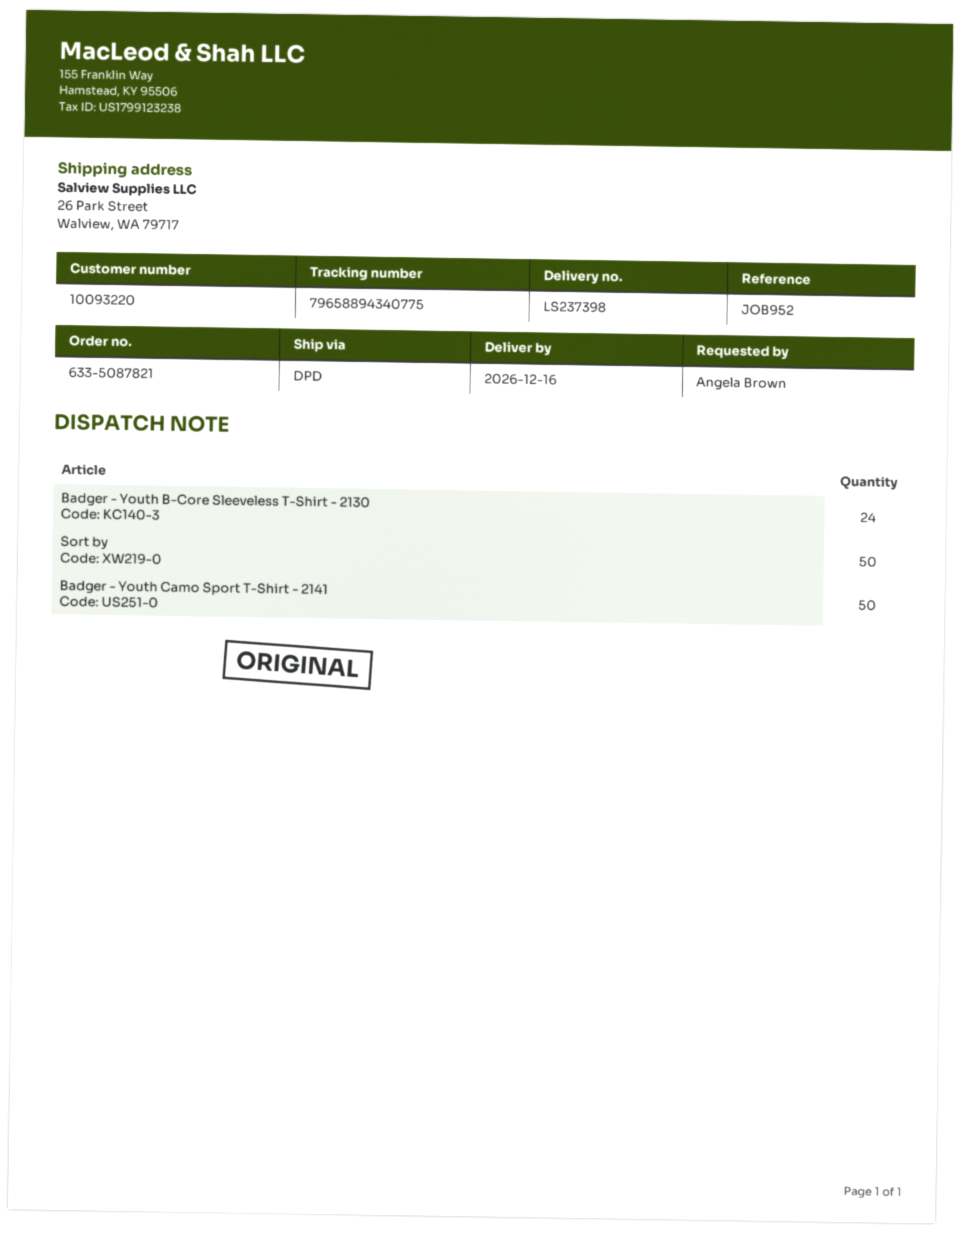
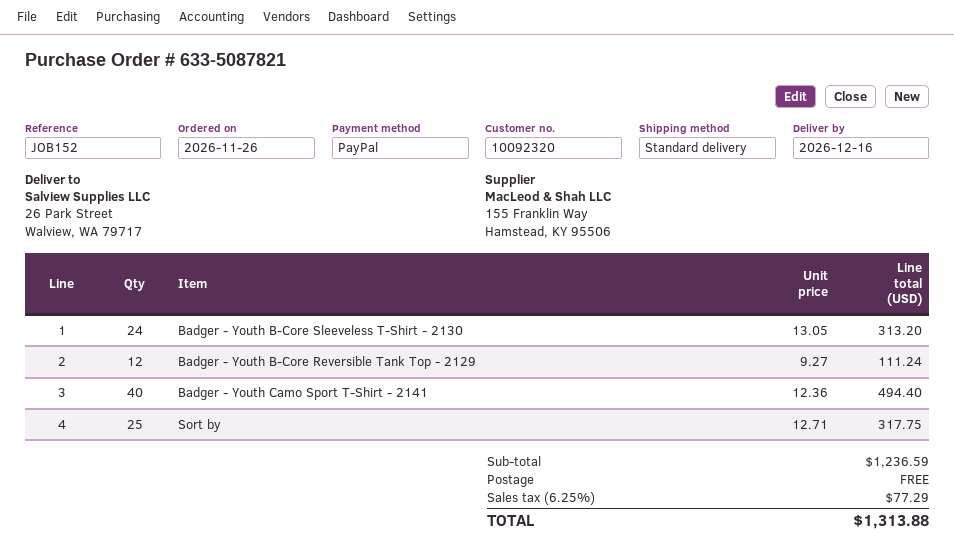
customer number: 10093220 -> 10092320
reference: JOB952 -> JOB152
shipping method: DPD -> standard
Sort by: 50 -> 25
Badger - Youth Camo Sport T-Shirt - 2141: 50 -> 40
Badger - Youth B-Core Reversible Tank Top - 2129: none -> 12

